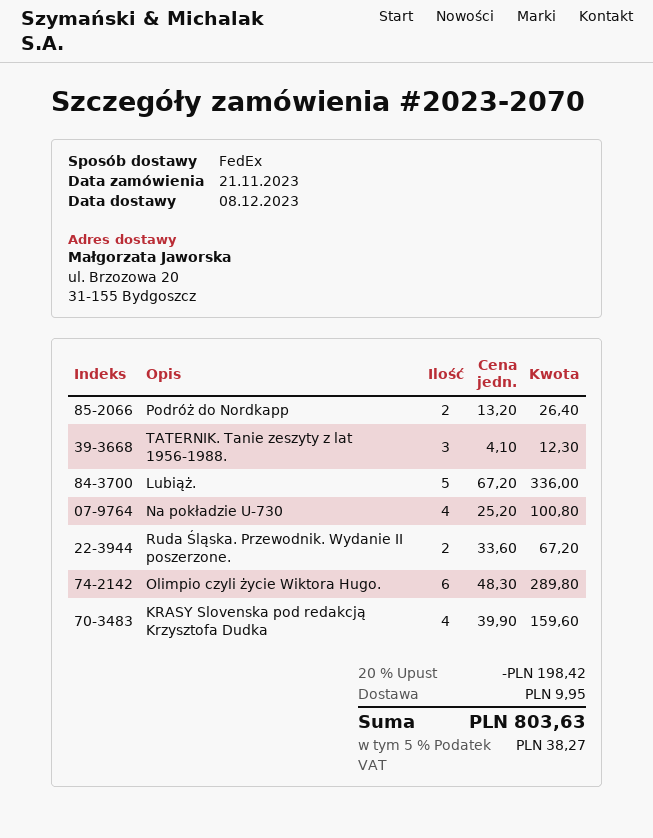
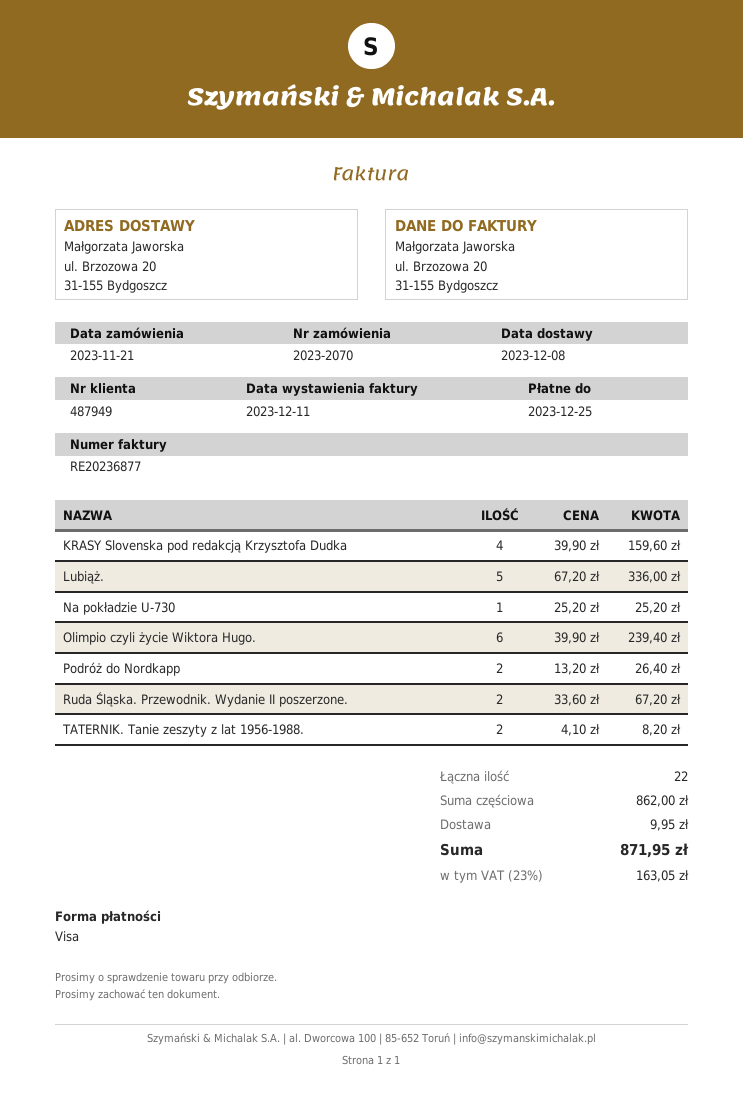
TATERNIK. Tanie zeszyty z lat 1956-1988.: 3 x 4.10 = 12.30 -> 2 x 4.10 = 8.20
Na pokładzie U-730: 4 x 25.20 = 100.80 -> 1 x 25.20 = 25.20
Olimpio czyli życie Wiktora Hugo.: 6 x 48.30 = 289.80 -> 6 x 39.90 = 239.40
discount: 20% = 198.42 -> none
tax: 5% = 38.27 -> 23% = 163.05
total: 803.63 -> 871.95

